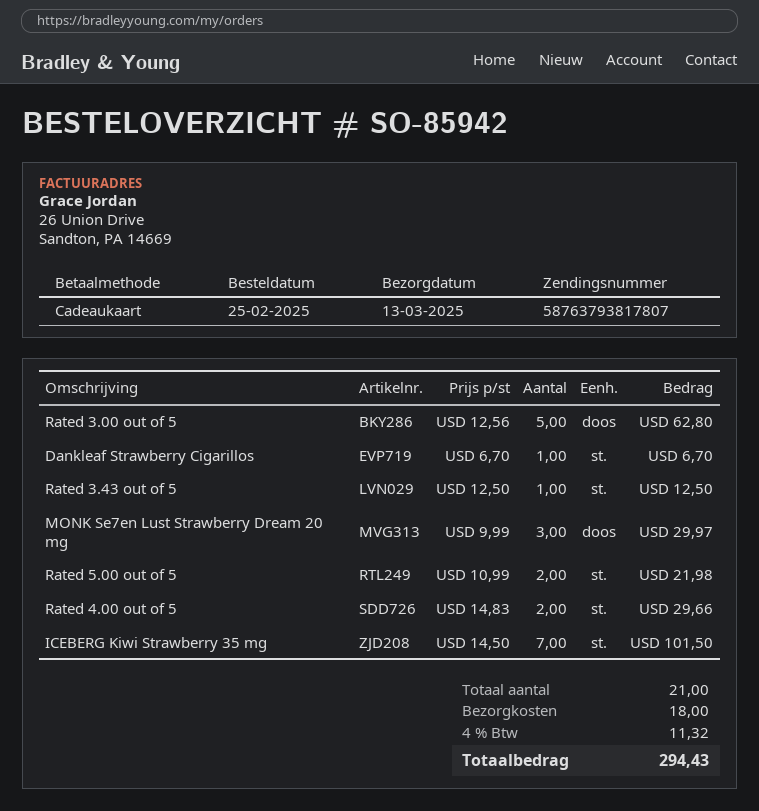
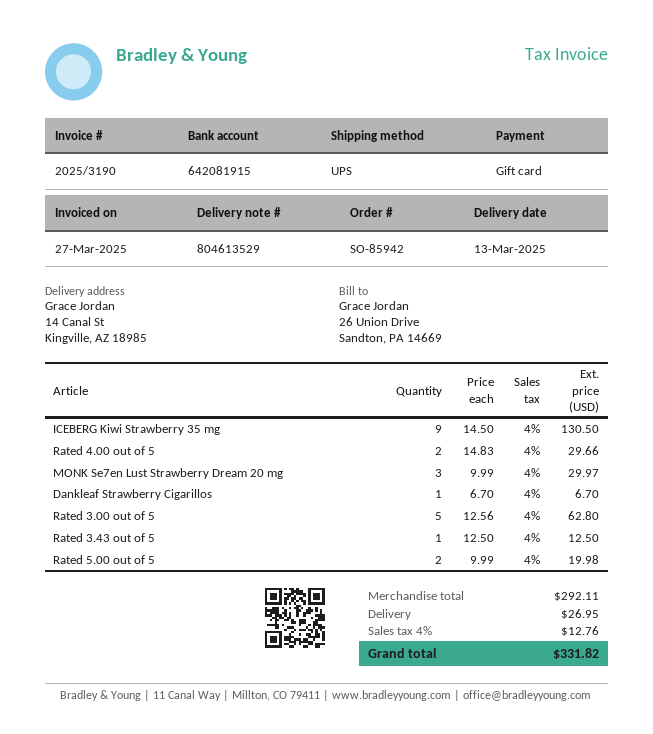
Rated 5.00 out of 5: 2 x 10.99 = 21.98 -> 2 x 9.99 = 19.98
ICEBERG Kiwi Strawberry 35 mg: 7 x 14.50 = 101.50 -> 9 x 14.50 = 130.50
shipping: 18.00 -> 26.95
tax: 4% = 11.32 -> 4% = 12.76
total: 294.43 -> 331.82

